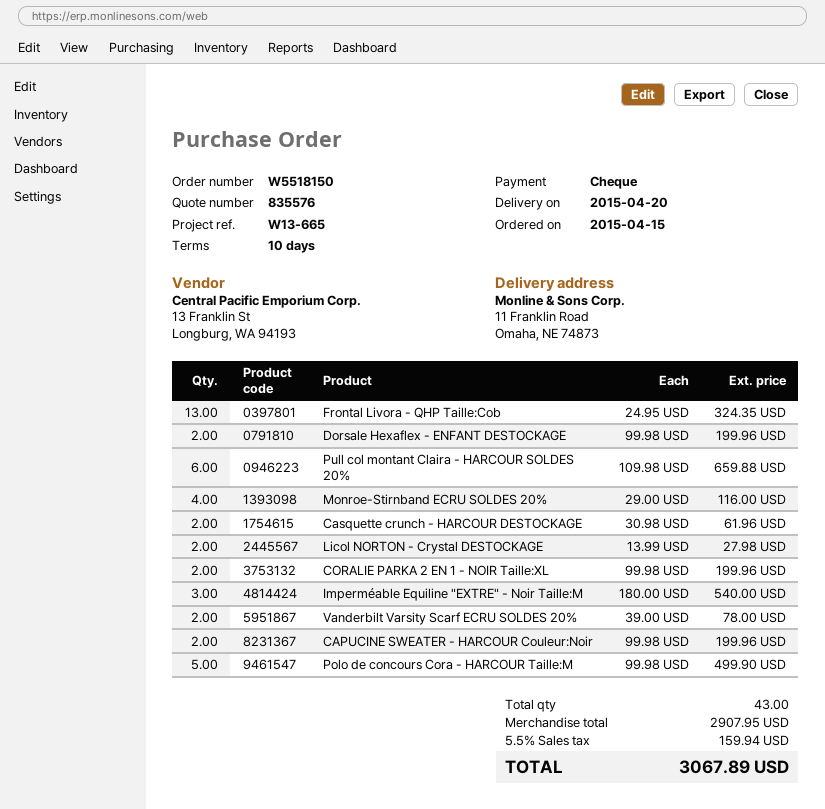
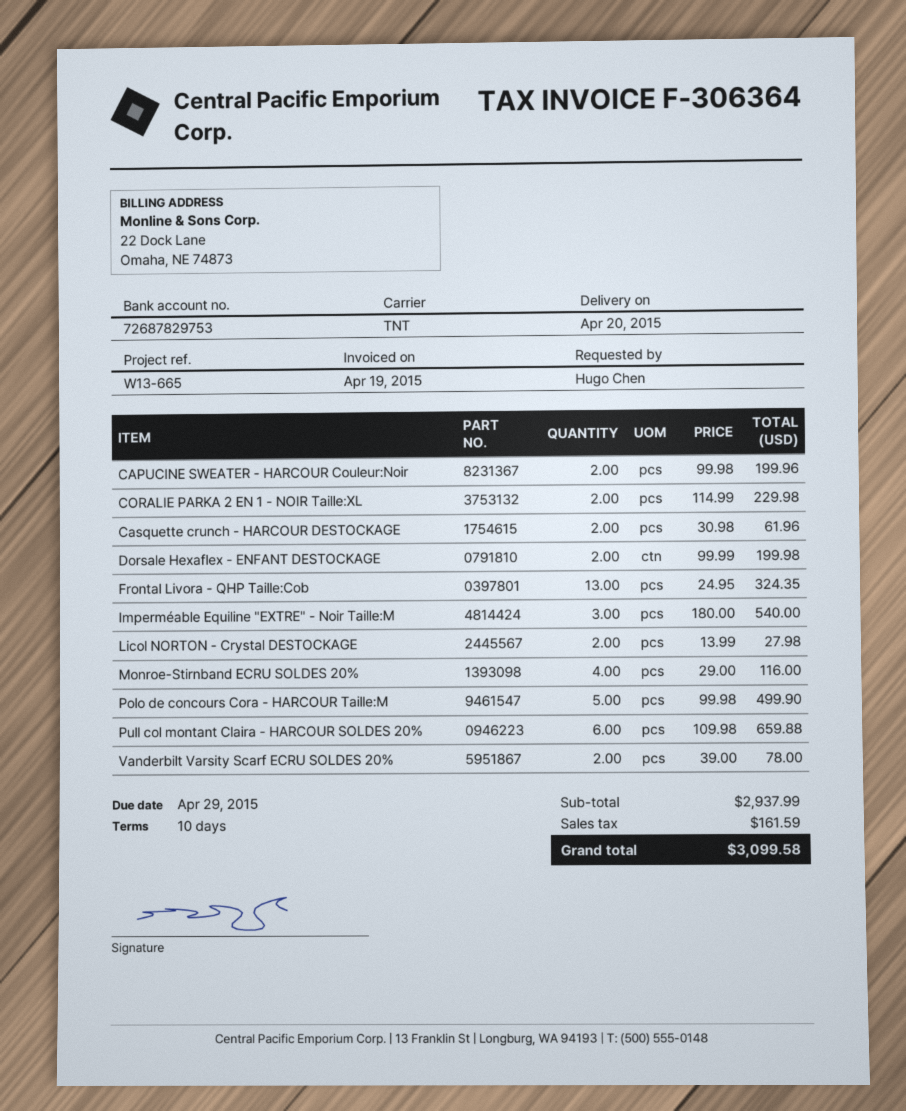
Dorsale Hexaflex - ENFANT DESTOCKAGE: 2 x 99.98 = 199.96 -> 2 x 99.99 = 199.98
CORALIE PARKA 2 EN 1 - NOIR Taille:XL: 2 x 99.98 = 199.96 -> 2 x 114.99 = 229.98
subtotal: 2907.95 -> 2937.99
tax: 159.94 -> 161.59
total: 3067.89 -> 3099.58

